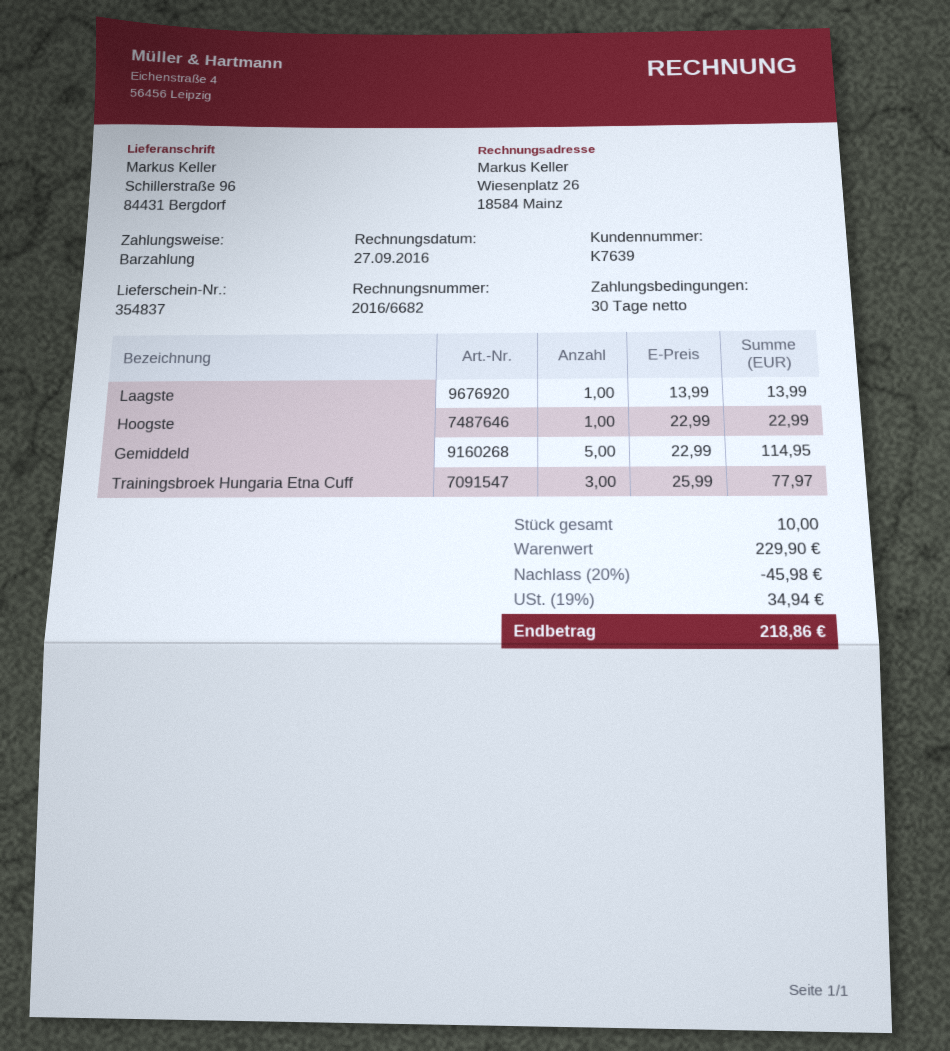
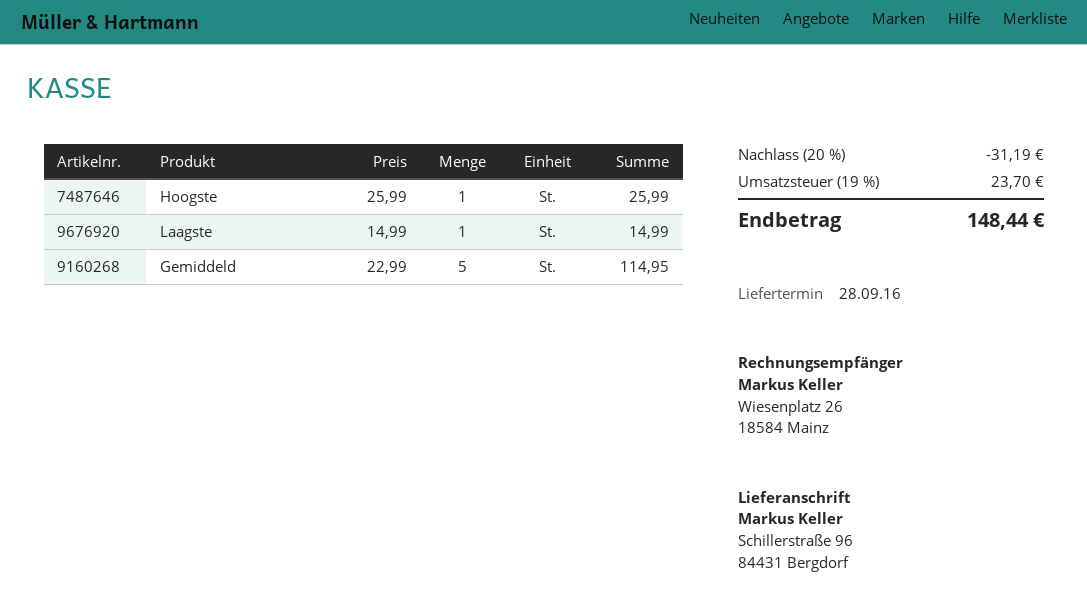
Laagste: 1 x 13.99 = 13.99 -> 1 x 14.99 = 14.99
Hoogste: 1 x 22.99 = 22.99 -> 1 x 25.99 = 25.99
Trainingsbroek Hungaria Etna Cuff: 3 x 25.99 = 77.97 -> none
discount: 20% = 45.98 -> 20% = 31.19
tax: 19% = 34.94 -> 19% = 23.70
total: 218.86 -> 148.44

